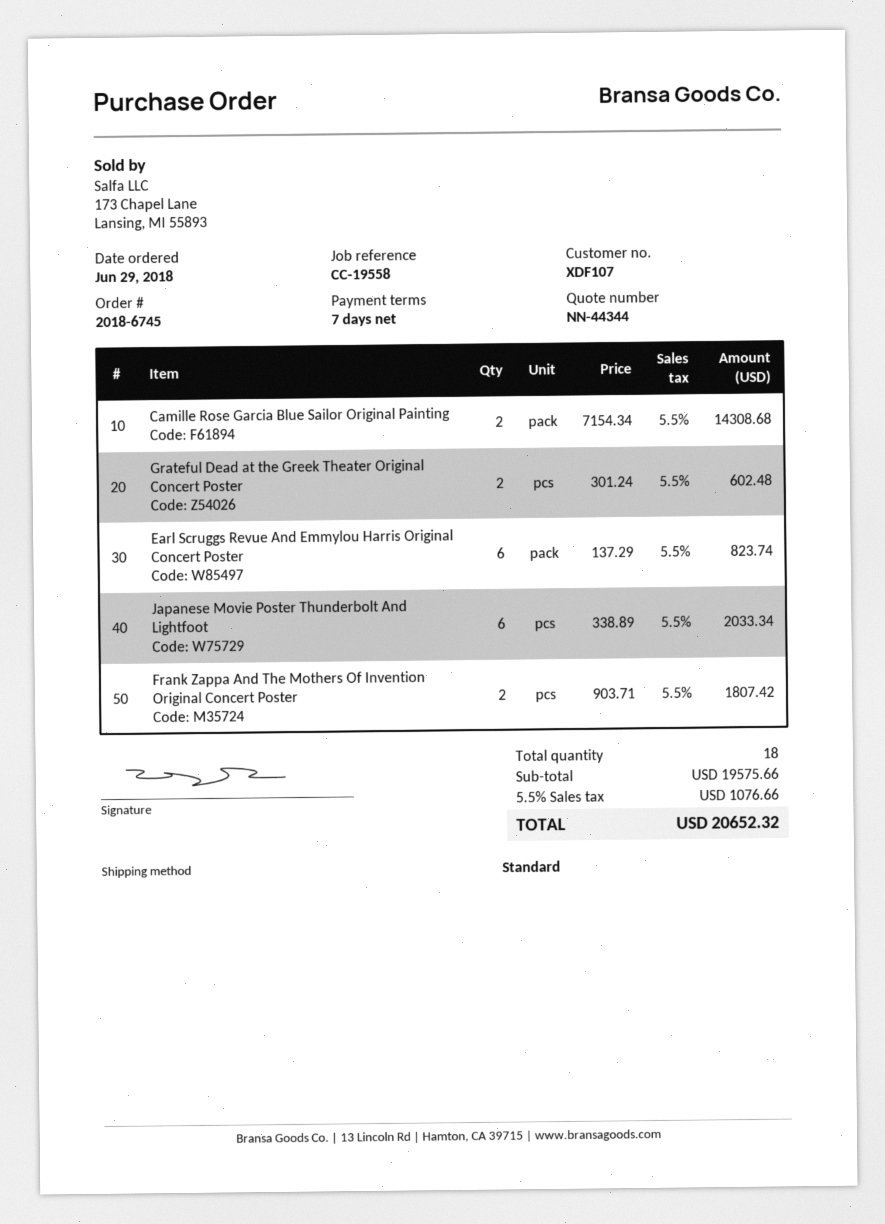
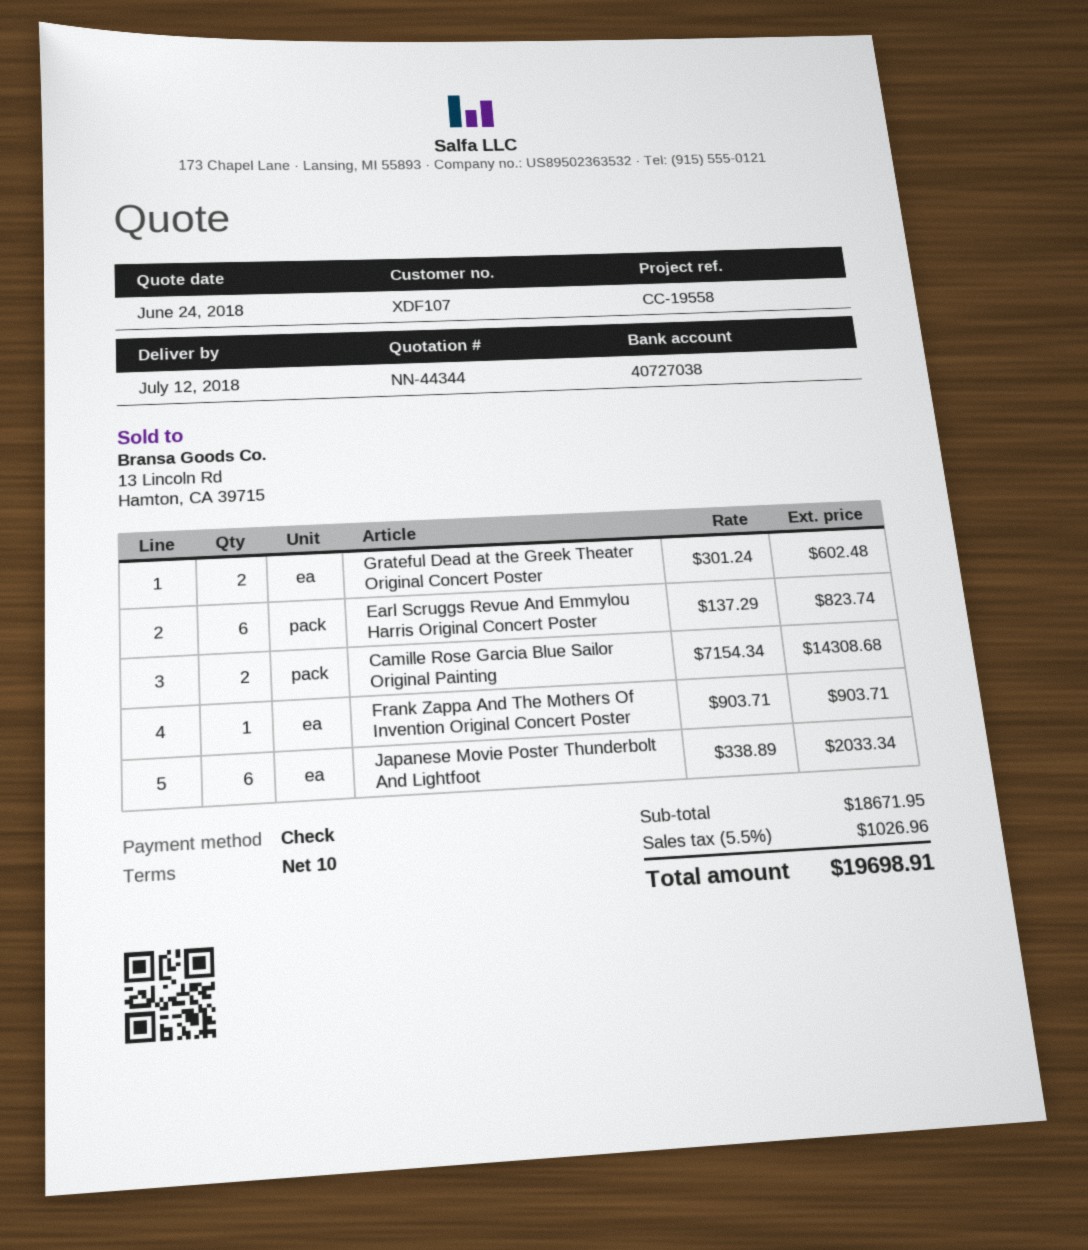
payment terms: 7 days -> 10 days
Frank Zappa And The Mothers Of Invention Original Concert Poster: 2 x 903.71 = 1807.42 -> 1 x 903.71 = 903.71
subtotal: 19575.66 -> 18671.95
tax: 5.5% = 1076.66 -> 5.5% = 1026.96
total: 20652.32 -> 19698.91

